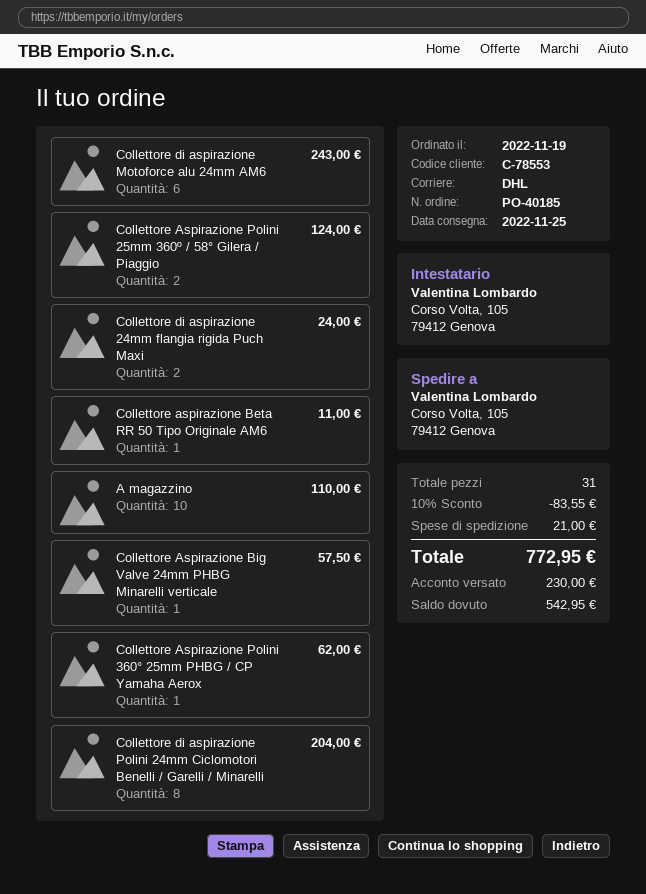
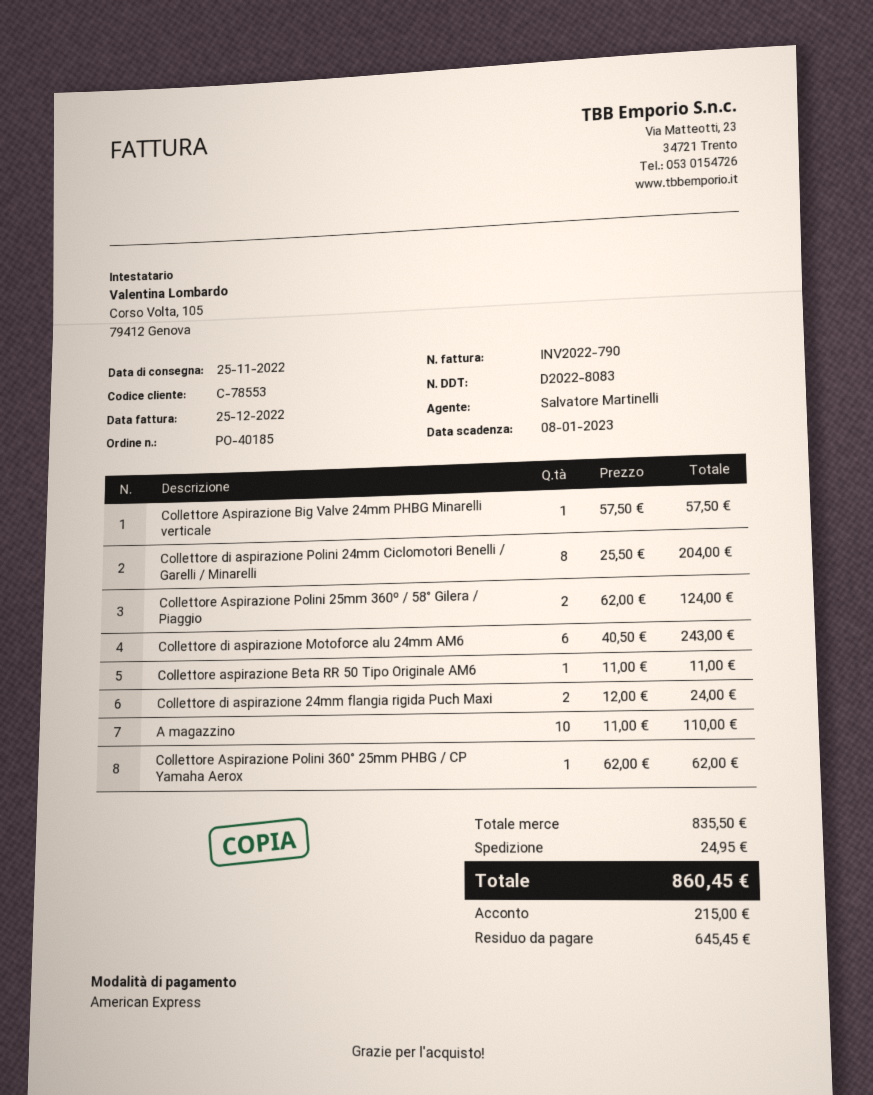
discount: 10% = 83.55 -> none
shipping: 21.00 -> 24.95
total: 772.95 -> 860.45
deposit: 230.00 -> 215.00
balance: 542.95 -> 645.45

